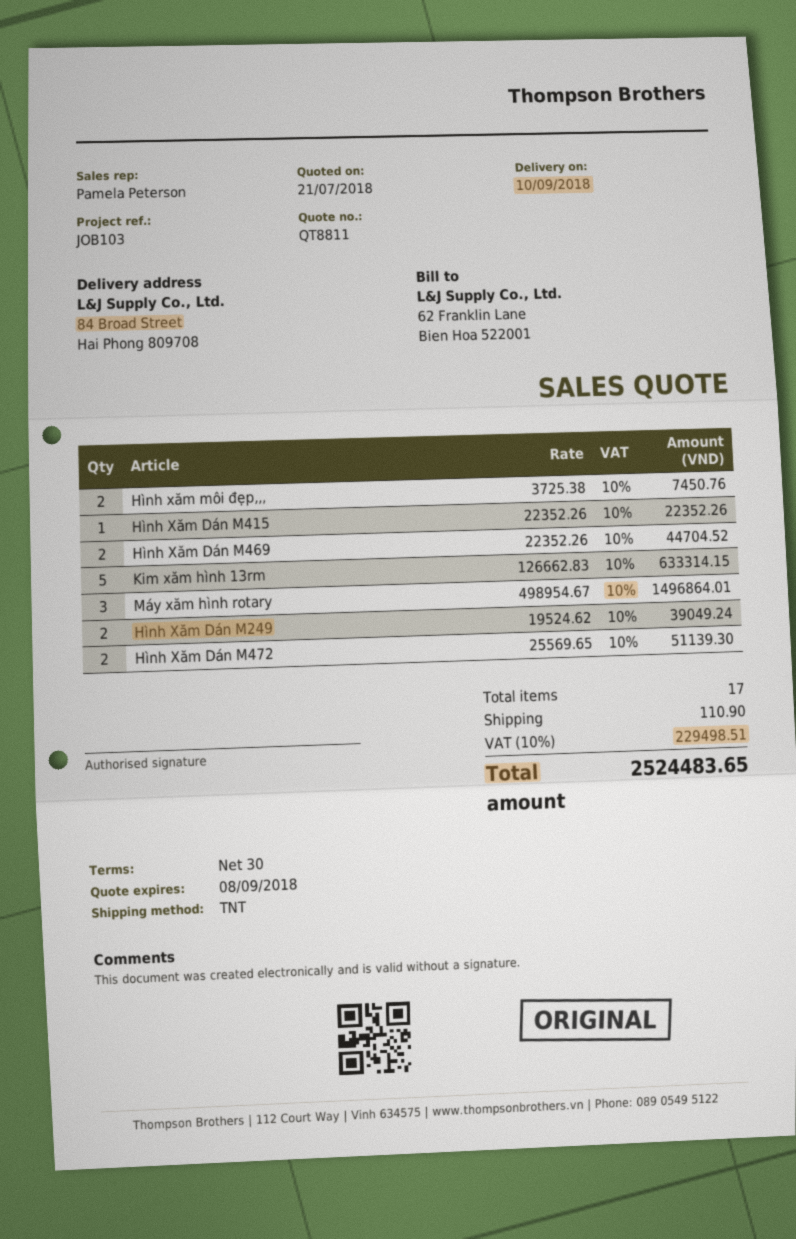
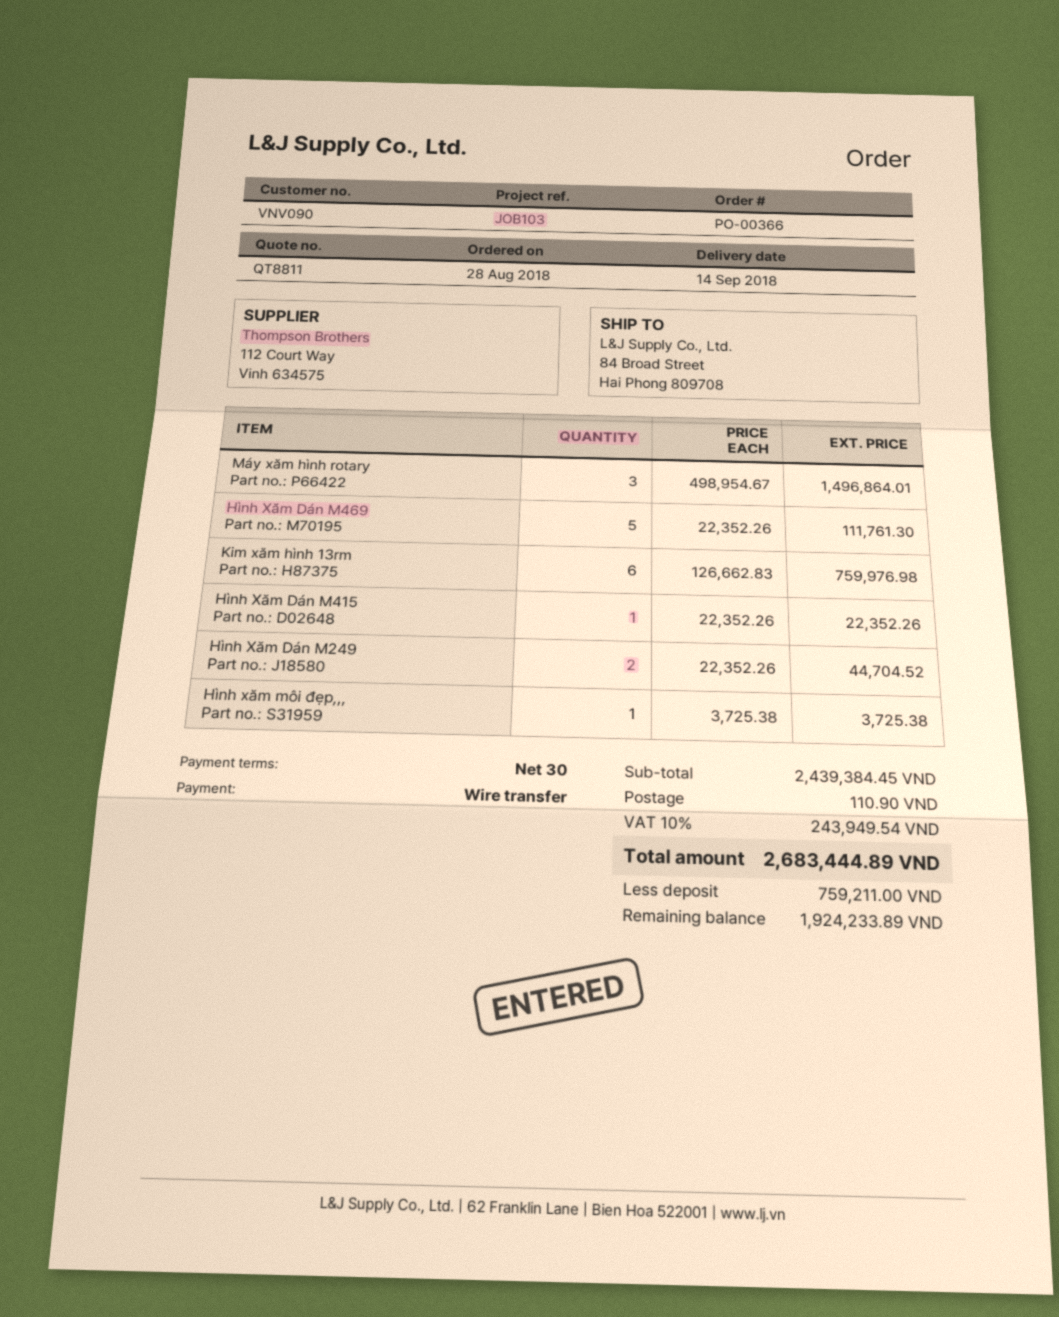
delivery date: 2018-09-10 -> 2018-09-14
Hình xăm môi đẹp,,,: 2 x 3725.38 = 7450.76 -> 1 x 3725.38 = 3725.38
Hình Xăm Dán M469: 2 x 22352.26 = 44704.52 -> 5 x 22352.26 = 111761.30
Kim xăm hình 13rm: 5 x 126662.83 = 633314.15 -> 6 x 126662.83 = 759976.98
Hình Xăm Dán M249: 2 x 19524.62 = 39049.24 -> 2 x 22352.26 = 44704.52
Hình Xăm Dán M472: 2 x 25569.65 = 51139.30 -> none
tax: 10% = 229498.51 -> 10% = 243949.54
total: 2524483.65 -> 2683444.89

